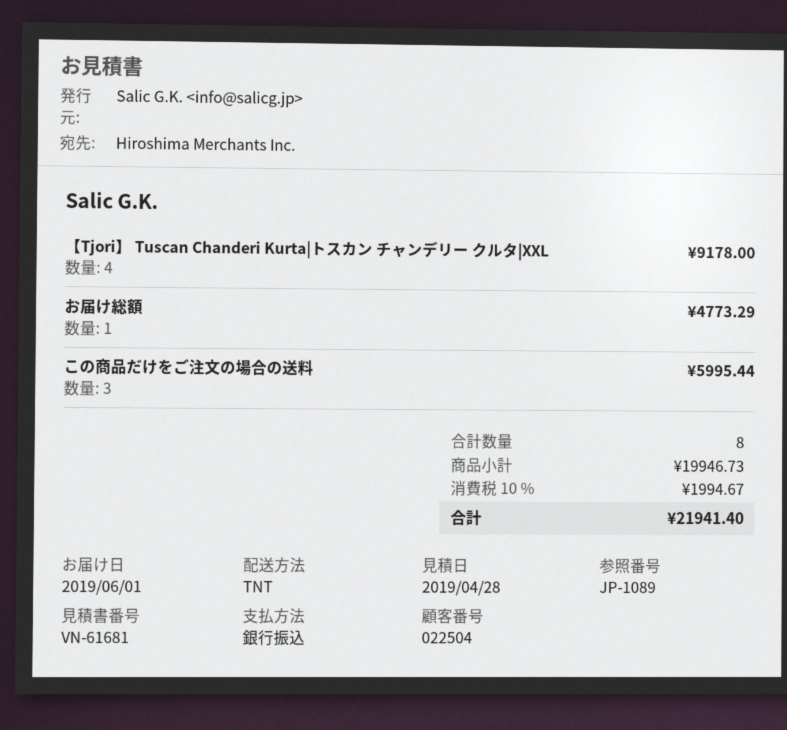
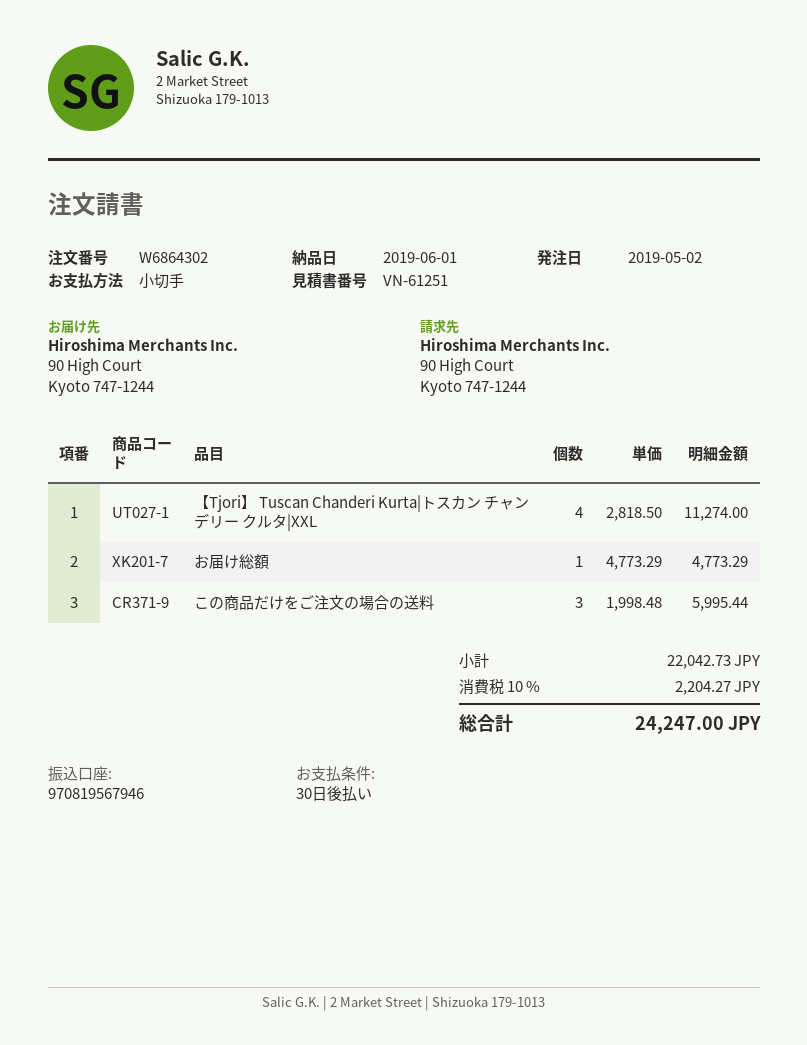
quote number: VN-61681 -> VN-61251
payment method: bank transfer -> cheque
【Tjori】 Tuscan Chanderi Kurta|トスカン チャンデリー クルタ|XXL: 4 for 9178.00 -> 4 for 11274.00
subtotal: 19946.73 -> 22042.73
tax: 10% = 1994.67 -> 10% = 2204.27
total: 21941.40 -> 24247.00

